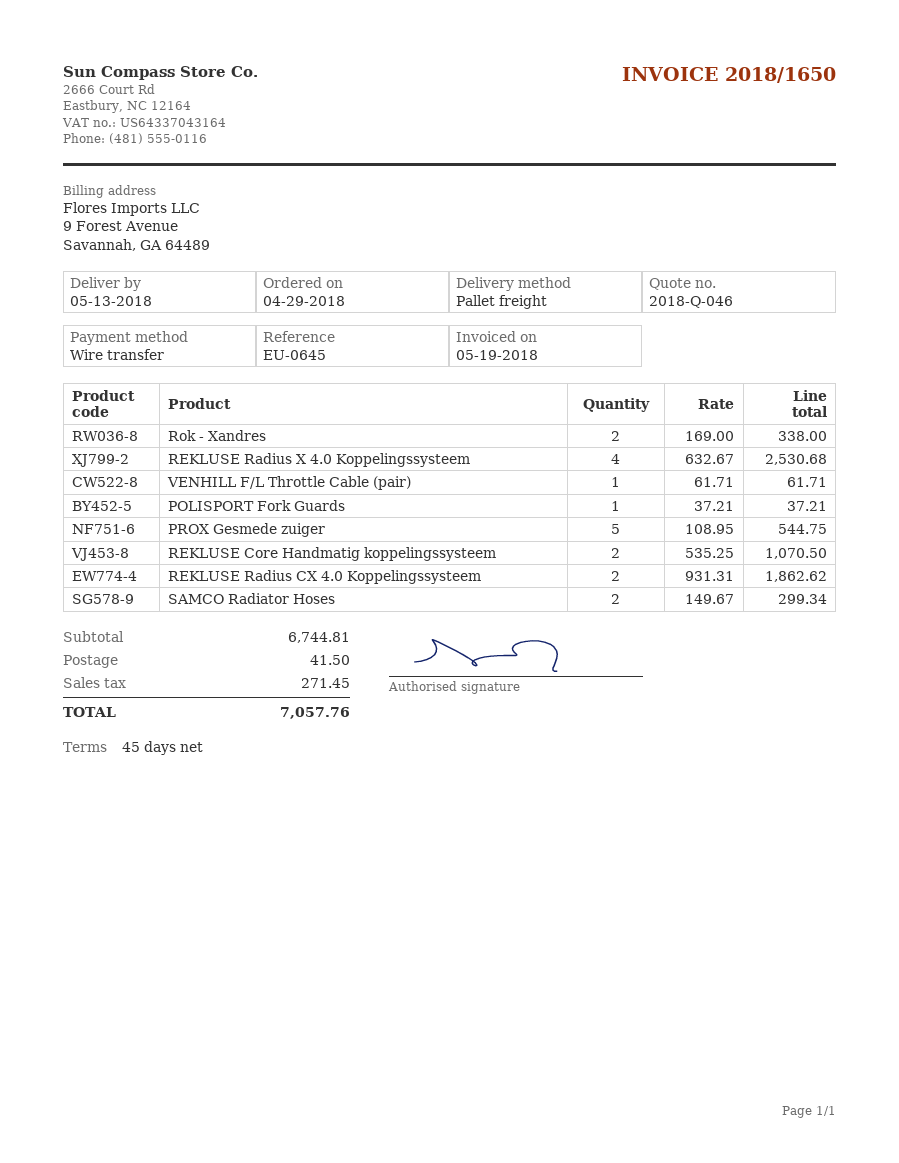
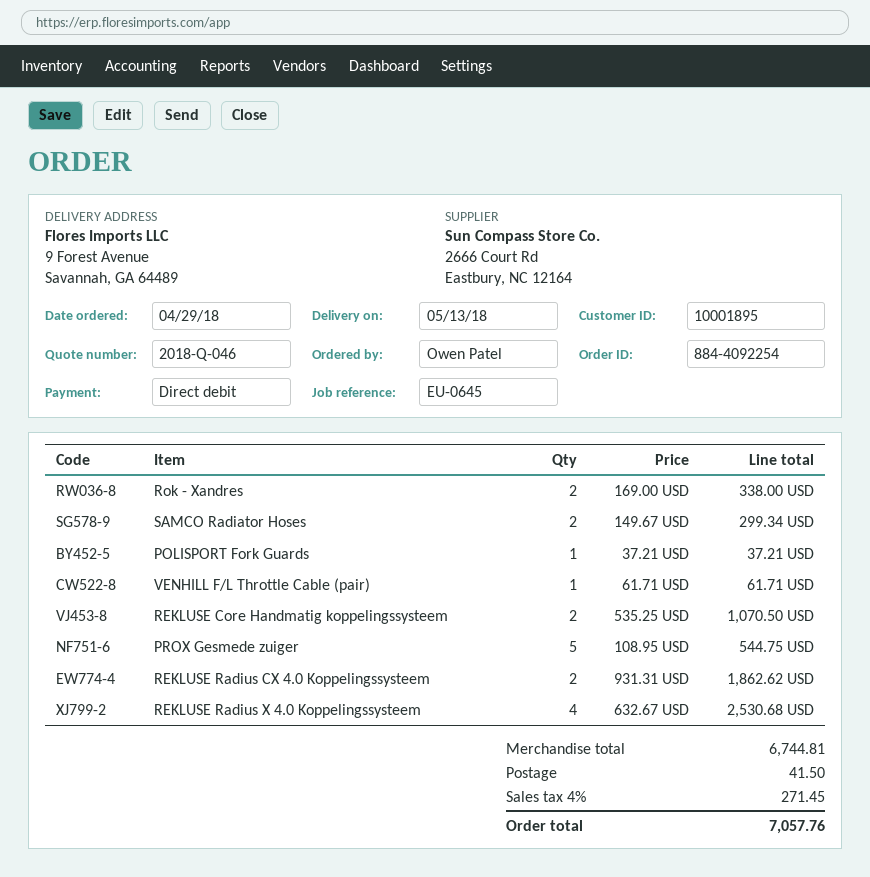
payment method: bank transfer -> direct debit

